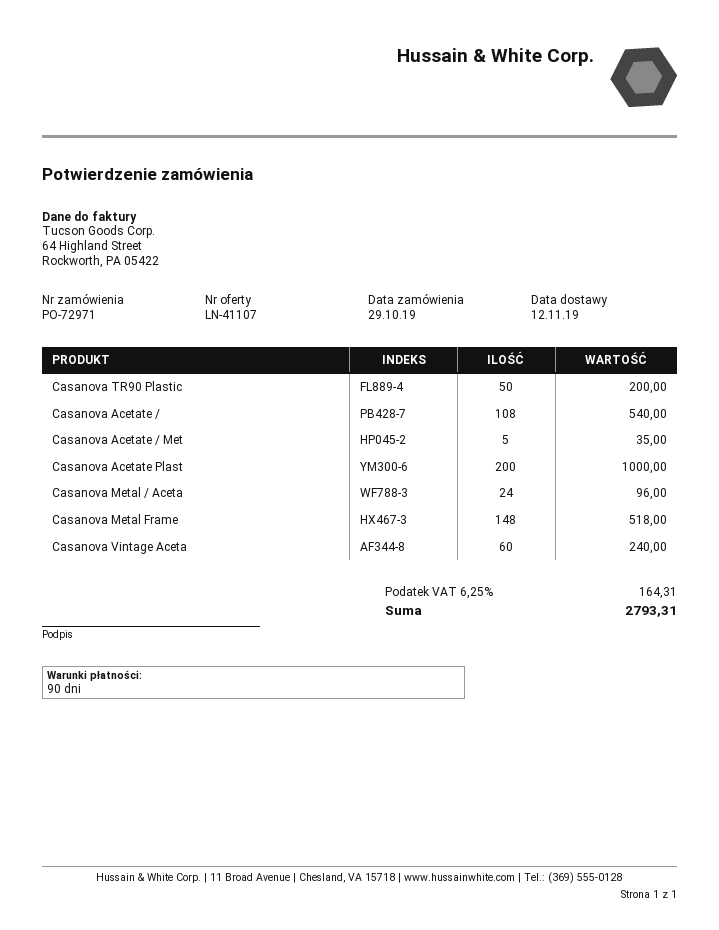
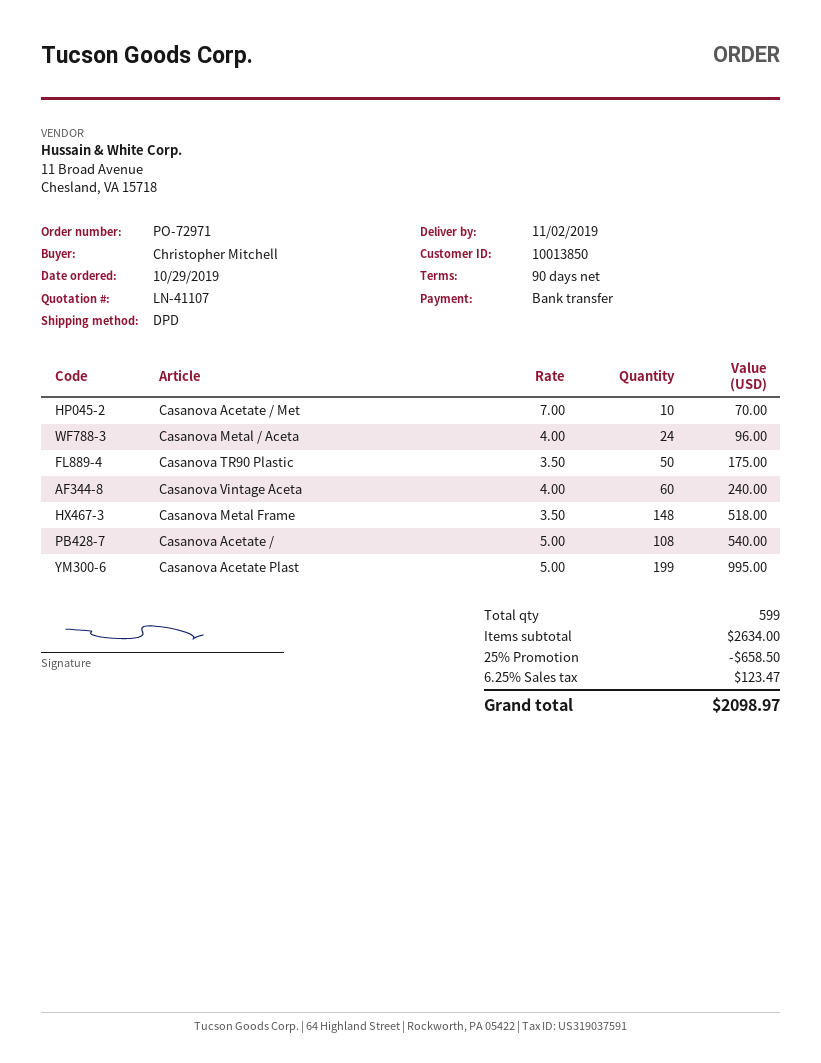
delivery date: 2019-11-12 -> 2019-11-02
Casanova TR90 Plastic: 50 for 200.00 -> 50 for 175.00
Casanova Acetate / Met: 5 for 35.00 -> 10 for 70.00
Casanova Acetate Plast: 200 for 1000.00 -> 199 for 995.00
discount: none -> 25% = 658.50
tax: 6.25% = 164.31 -> 6.25% = 123.47
total: 2793.31 -> 2098.97

